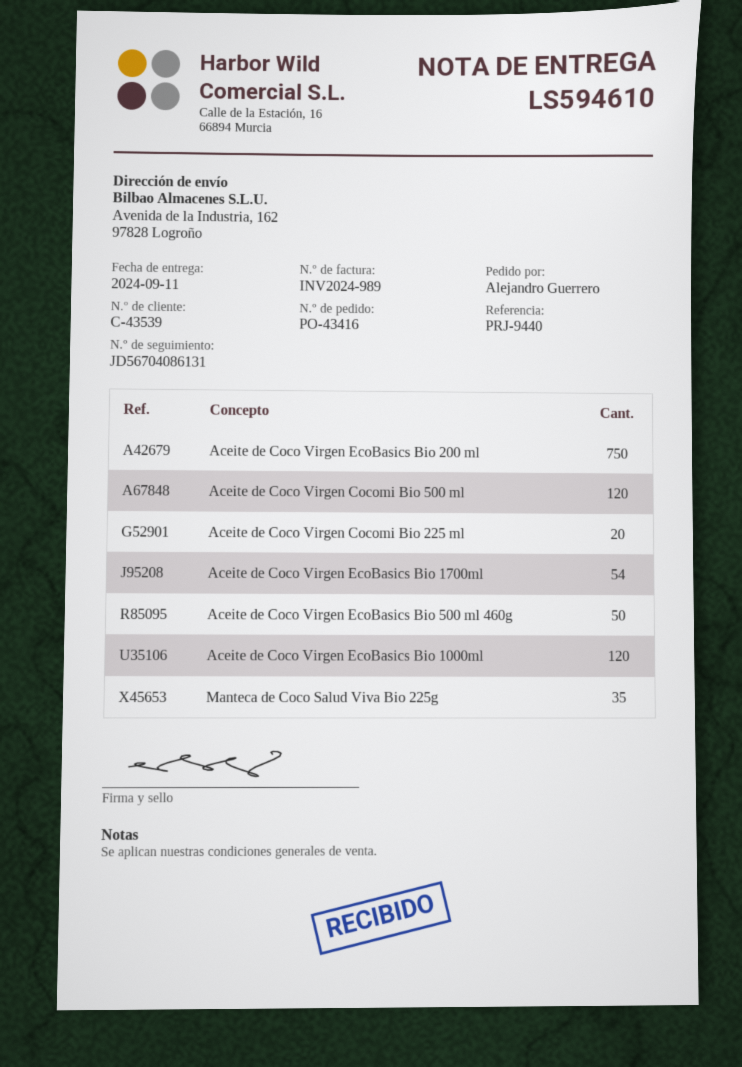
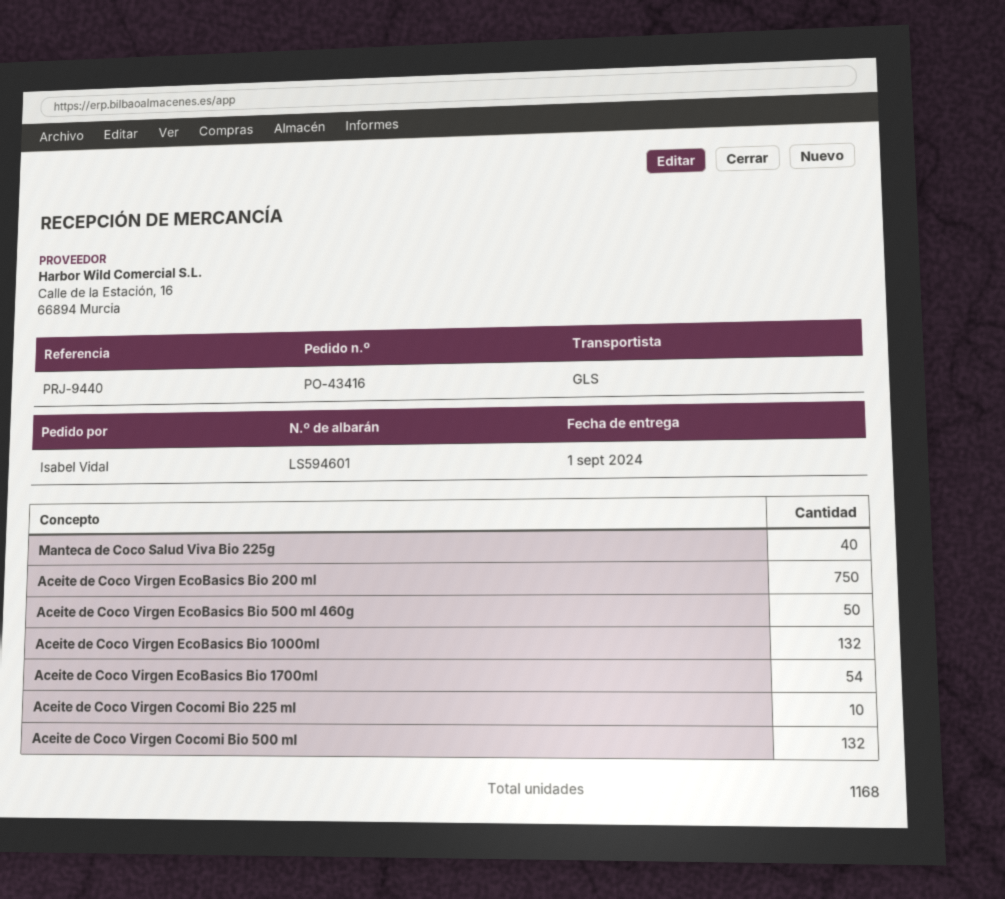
delivery note number: LS594610 -> LS594601
delivery date: 2024-09-11 -> 2024-09-01
ordered by: Alejandro Guerrero -> Isabel Vidal
Aceite de Coco Virgen Cocomi Bio 500 ml: 120 -> 132
Aceite de Coco Virgen Cocomi Bio 225 ml: 20 -> 10
Aceite de Coco Virgen EcoBasics Bio 1000ml: 120 -> 132
Manteca de Coco Salud Viva Bio 225g: 35 -> 40

